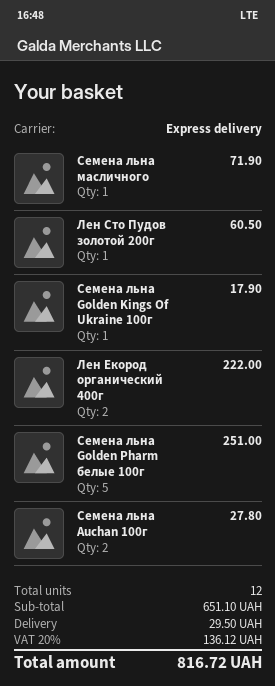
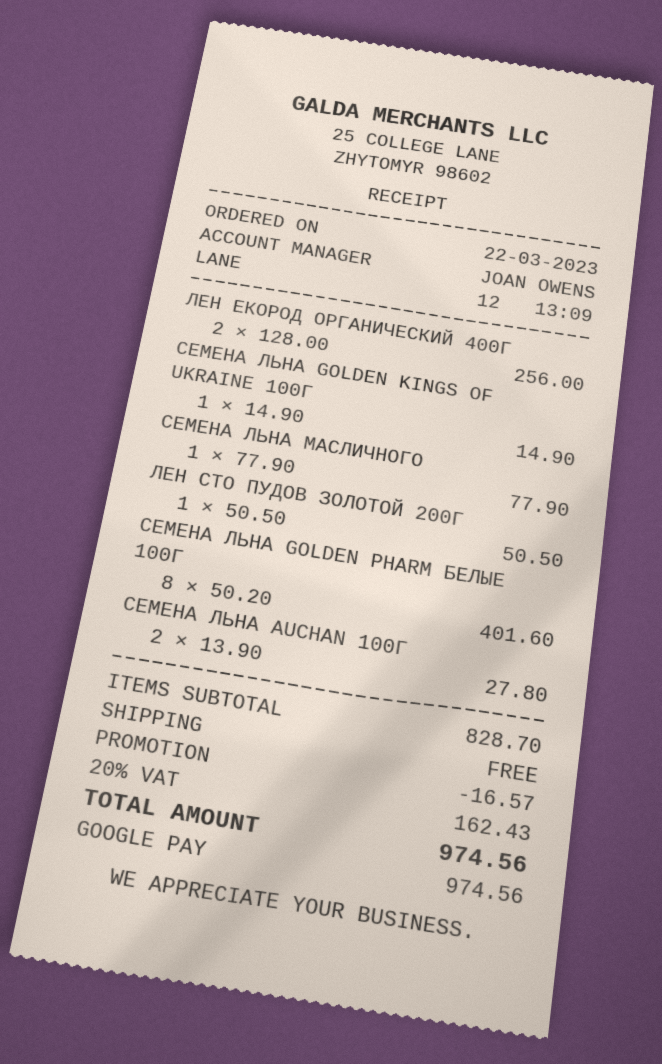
Семена льна масличного: 1 for 71.90 -> 1 for 77.90
Лен Сто Пудов золотой 200г: 1 for 60.50 -> 1 for 50.50
Семена льна Golden Kings Of Ukraine 100г: 1 for 17.90 -> 1 for 14.90
Лен Екород органический 400г: 2 for 222.00 -> 2 for 256.00
Семена льна Golden Pharm белые 100г: 5 for 251.00 -> 8 for 401.60
subtotal: 651.10 -> 828.70
discount: none -> 16.57
shipping: 29.50 -> 0.00
tax: 20% = 136.12 -> 20% = 162.43
total: 816.72 -> 974.56

